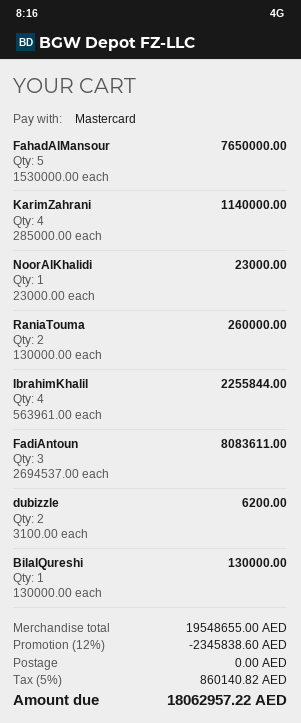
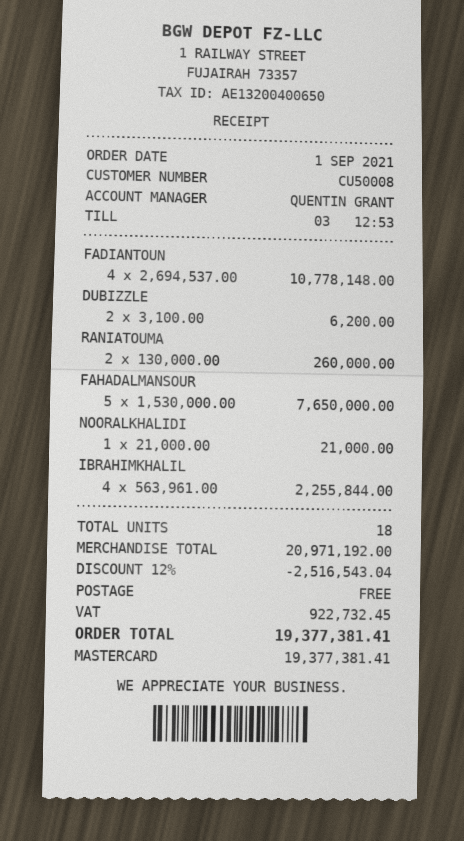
KarimZahrani: 4 x 285000.00 = 1140000.00 -> none
NoorAlKhalidi: 1 x 23000.00 = 23000.00 -> 1 x 21000.00 = 21000.00
FadiAntoun: 3 x 2694537.00 = 8083611.00 -> 4 x 2694537.00 = 10778148.00
BilalQureshi: 1 x 130000.00 = 130000.00 -> none
subtotal: 19548655.00 -> 20971192.00
discount: 12% = 2345838.60 -> 12% = 2516543.04
tax: 860140.82 -> 922732.45
total: 18062957.22 -> 19377381.41

